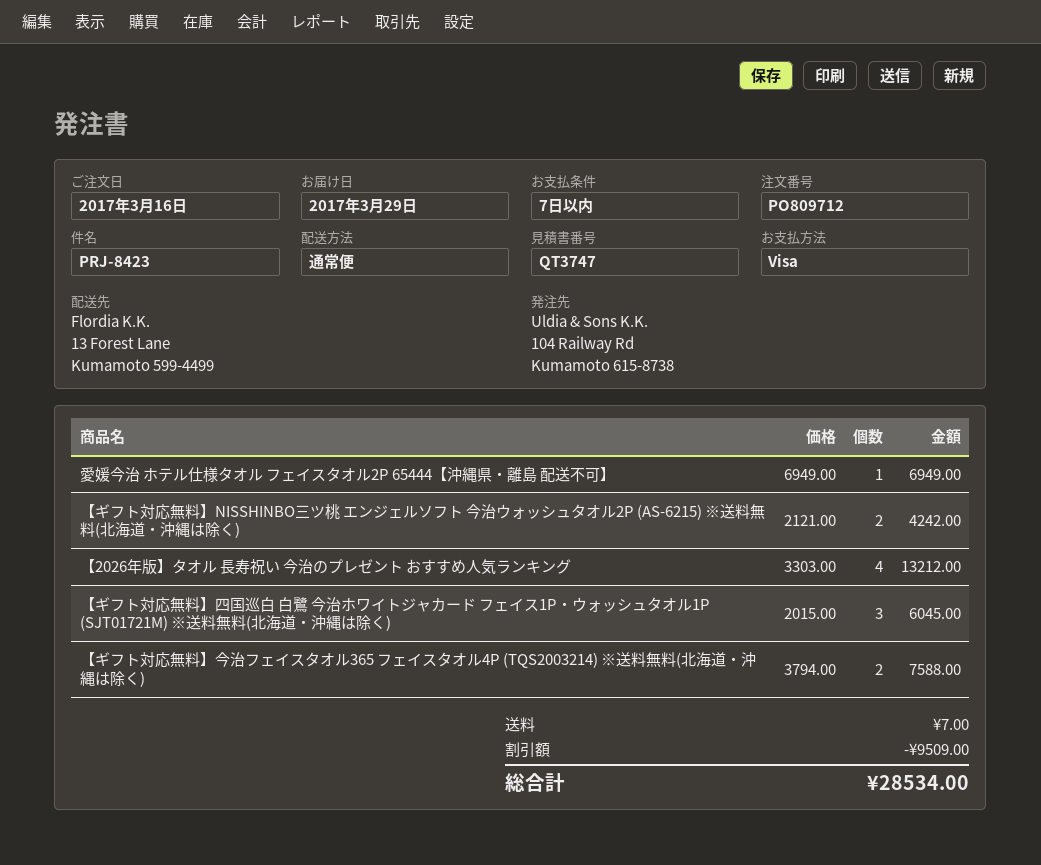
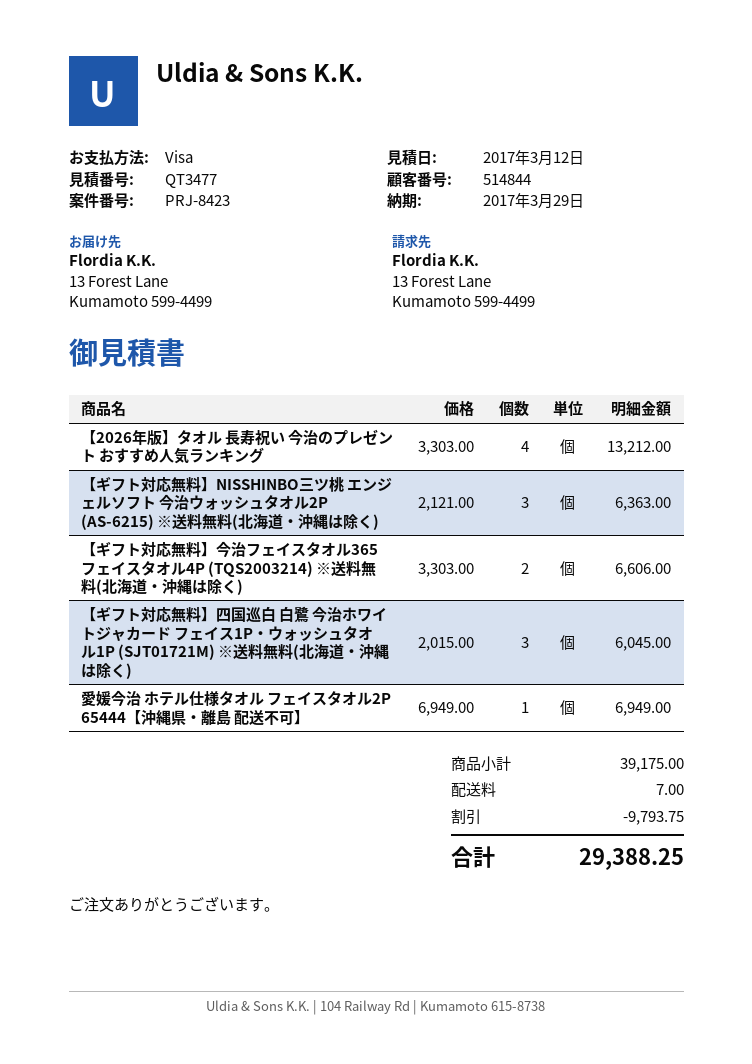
quote number: QT3747 -> QT3477
【ギフト対応無料】NISSHINBO三ツ桃 エンジェルソフト 今治ウォッシュタオル2P (AS-6215) ※送料無料(北海道・沖縄は除く): 2 x 2121.00 = 4242.00 -> 3 x 2121.00 = 6363.00
【ギフト対応無料】今治フェイスタオル365 フェイスタオル4P (TQS2003214) ※送料無料(北海道・沖縄は除く): 2 x 3794.00 = 7588.00 -> 2 x 3303.00 = 6606.00
discount: 9509.00 -> 9793.75
total: 28534.00 -> 29388.25

